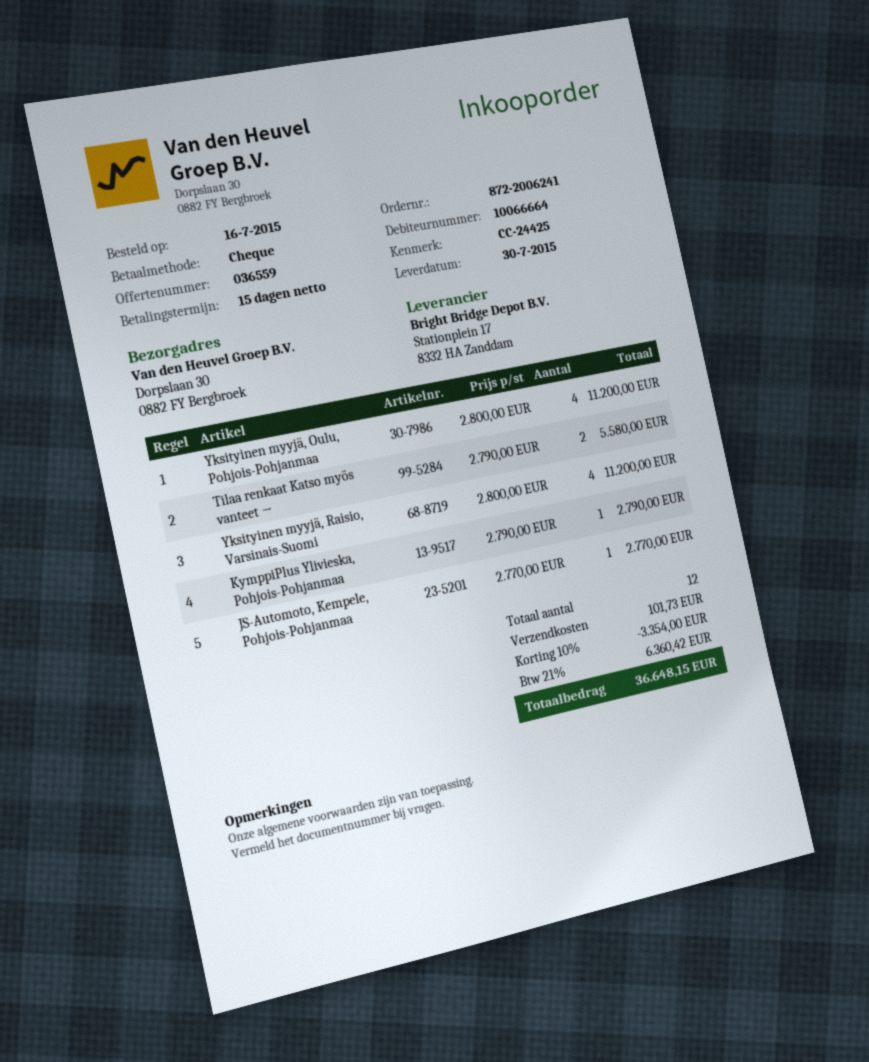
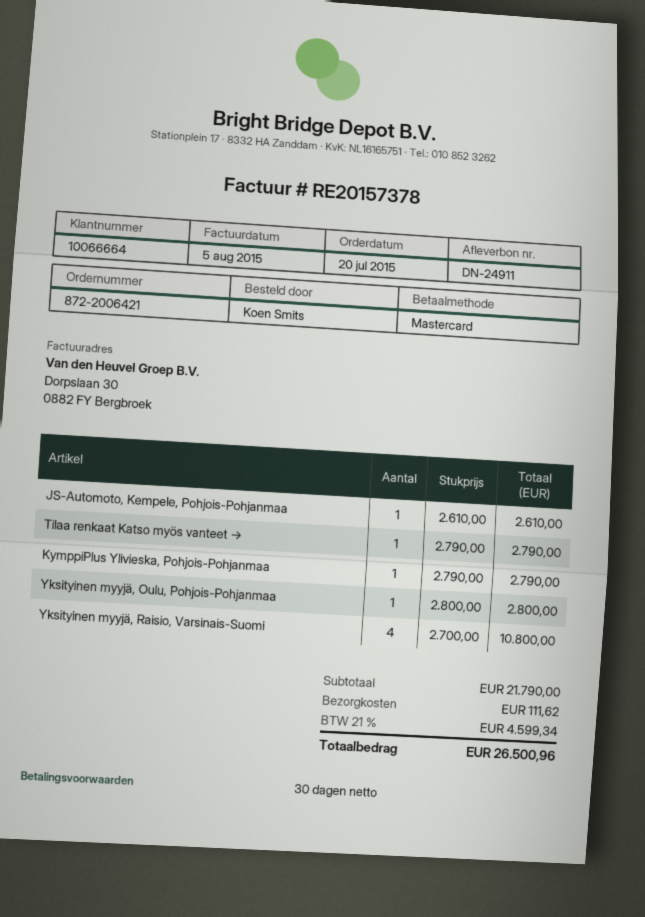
order number: 872-2006241 -> 872-2006421
order date: 2015-07-16 -> 2015-07-20
payment terms: 15 days -> 30 days
payment method: cheque -> Mastercard
Yksityinen myyjä, Oulu, Pohjois-Pohjanmaa: 4 x 2800.00 = 11200.00 -> 1 x 2800.00 = 2800.00
Tilaa renkaat Katso myös vanteet →: 2 x 2790.00 = 5580.00 -> 1 x 2790.00 = 2790.00
Yksityinen myyjä, Raisio, Varsinais-Suomi: 4 x 2800.00 = 11200.00 -> 4 x 2700.00 = 10800.00
JS-Automoto, Kempele, Pohjois-Pohjanmaa: 1 x 2770.00 = 2770.00 -> 1 x 2610.00 = 2610.00
discount: 10% = 3354.00 -> none
shipping: 101.73 -> 111.62
tax: 21% = 6360.42 -> 21% = 4599.34
total: 36648.15 -> 26500.96

